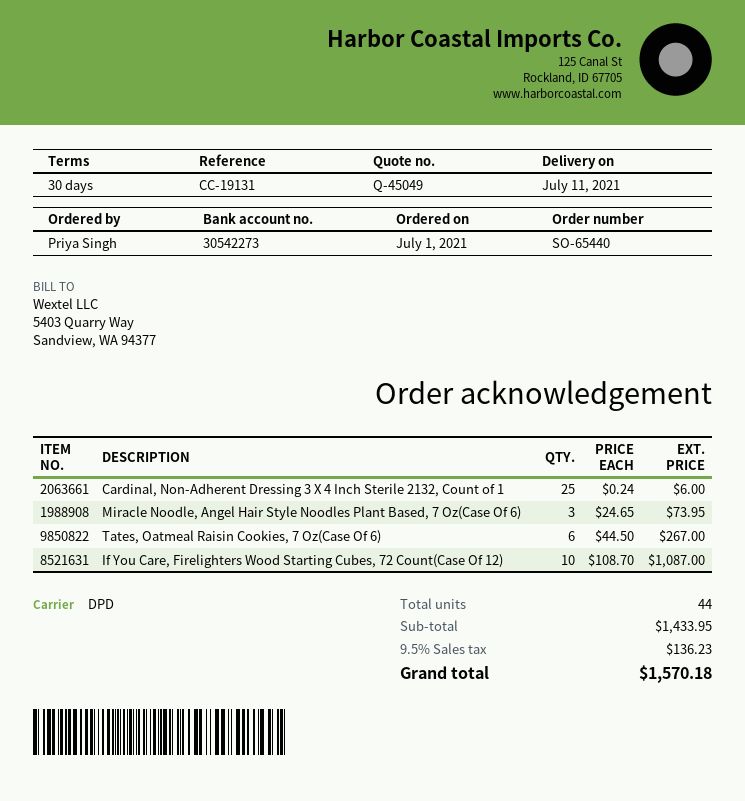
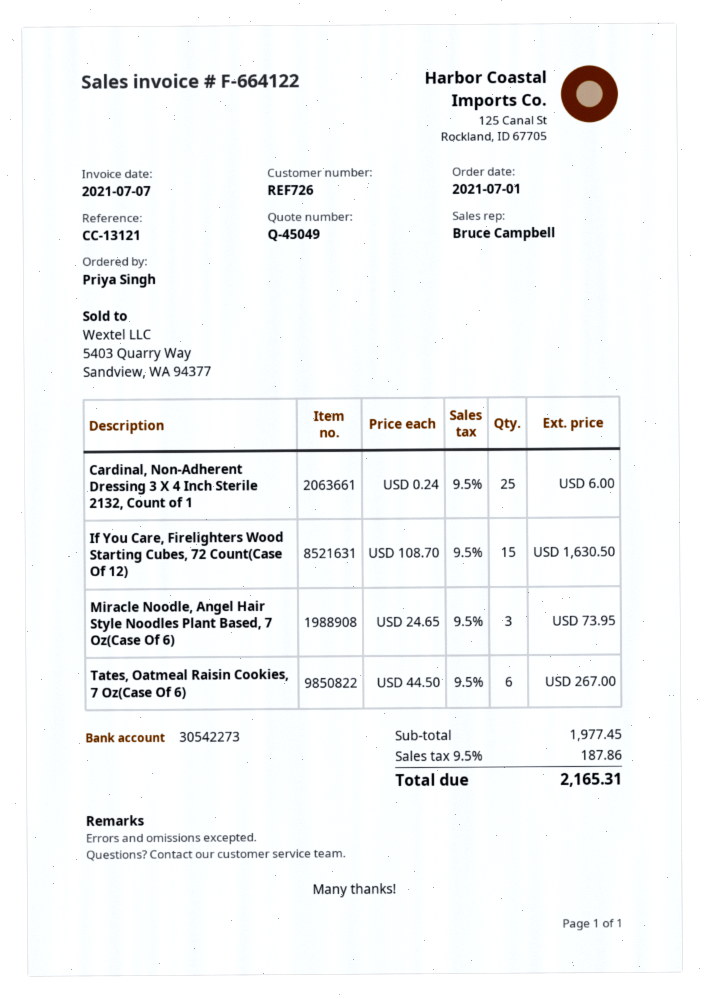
reference: CC-19131 -> CC-13121
If You Care, Firelighters Wood Starting Cubes, 72 Count(Case Of 12): 10 x 108.70 = 1087.00 -> 15 x 108.70 = 1630.50
subtotal: 1433.95 -> 1977.45
tax: 9.5% = 136.23 -> 9.5% = 187.86
total: 1570.18 -> 2165.31

